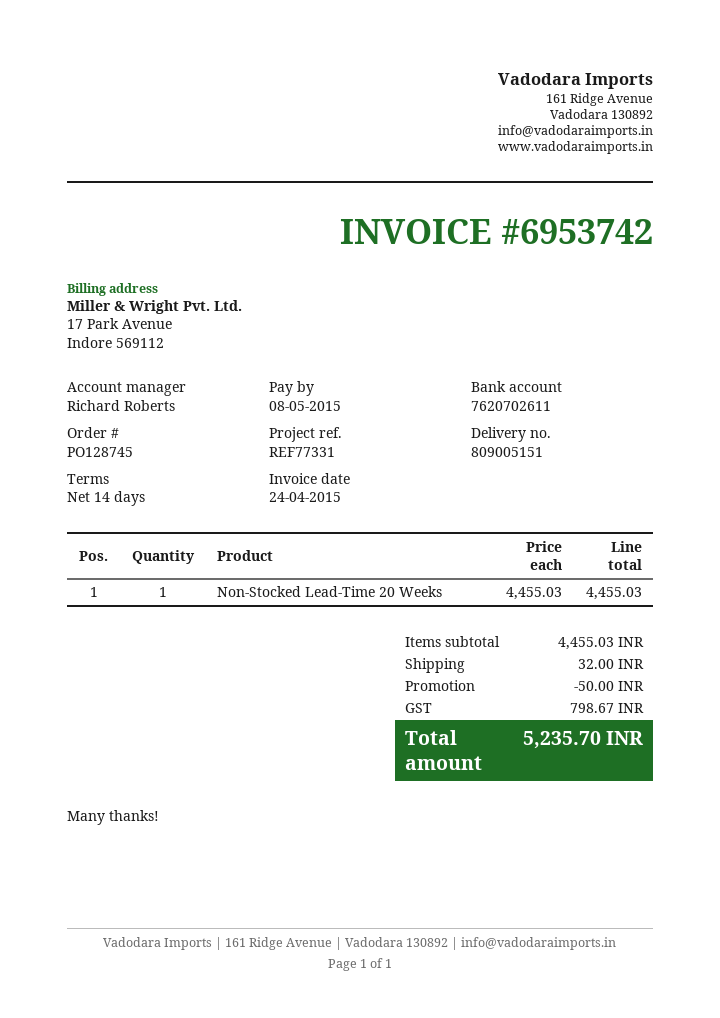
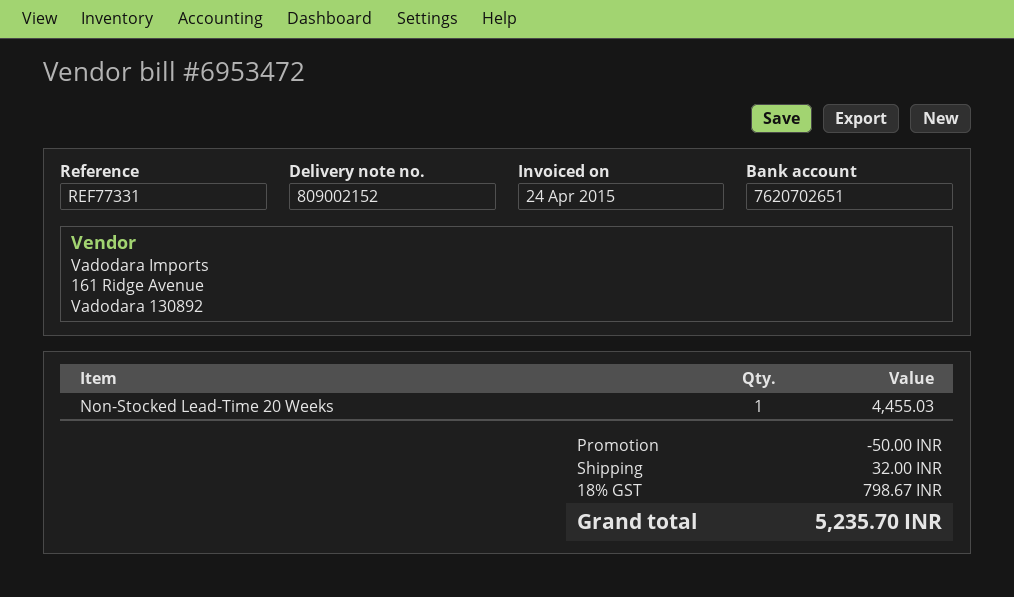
delivery note number: 809005151 -> 809002152
invoice number: 6953742 -> 6953472
bank account: 7620702611 -> 7620702651

